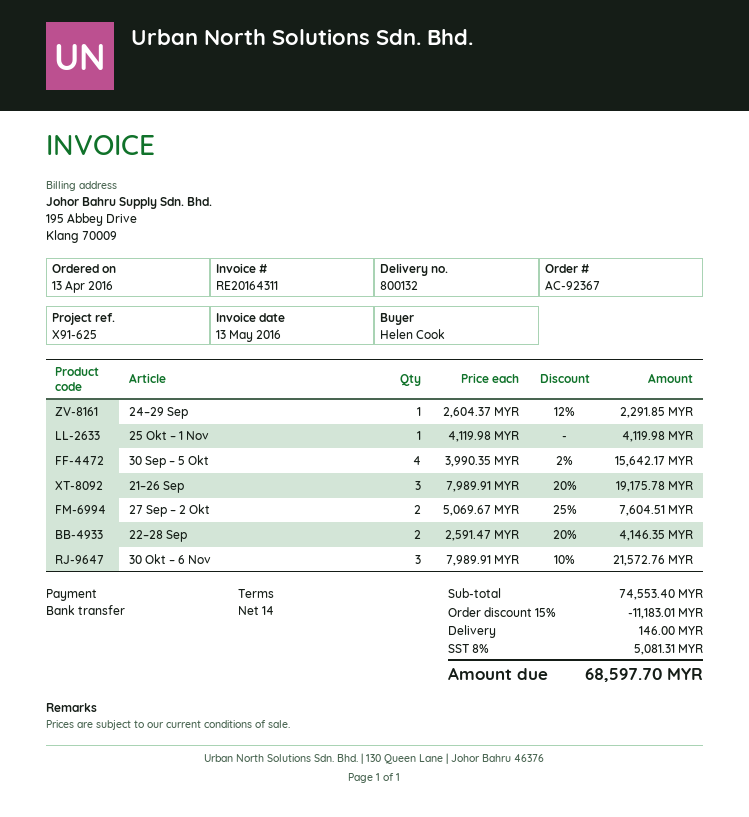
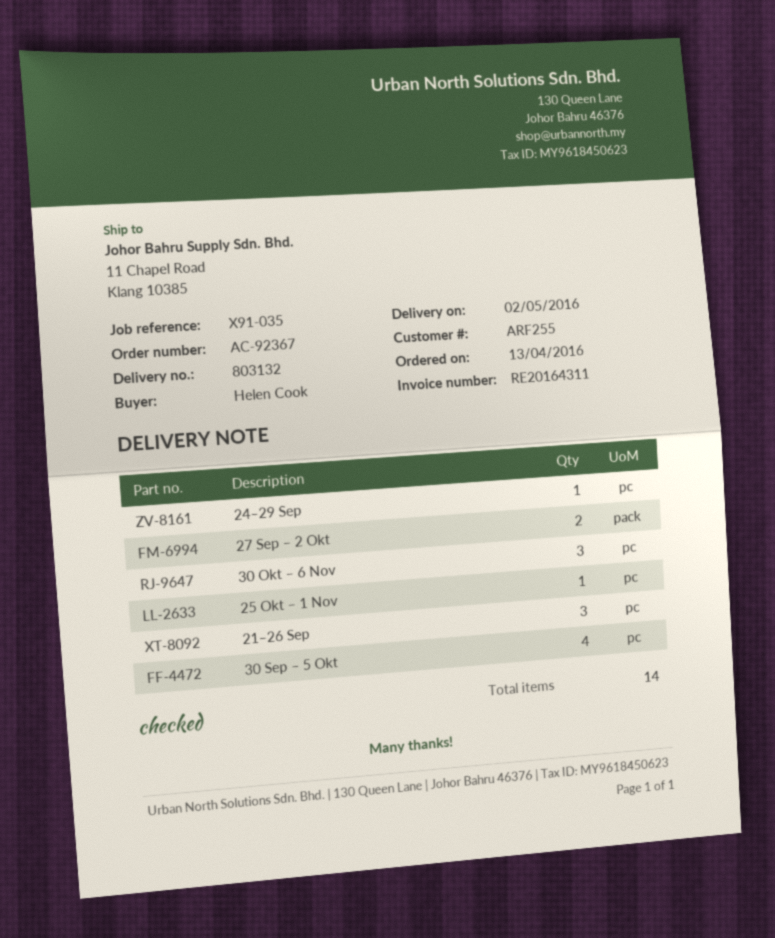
delivery note number: 800132 -> 803132
reference: X91-625 -> X91-035
22–28 Sep: 2 -> none

